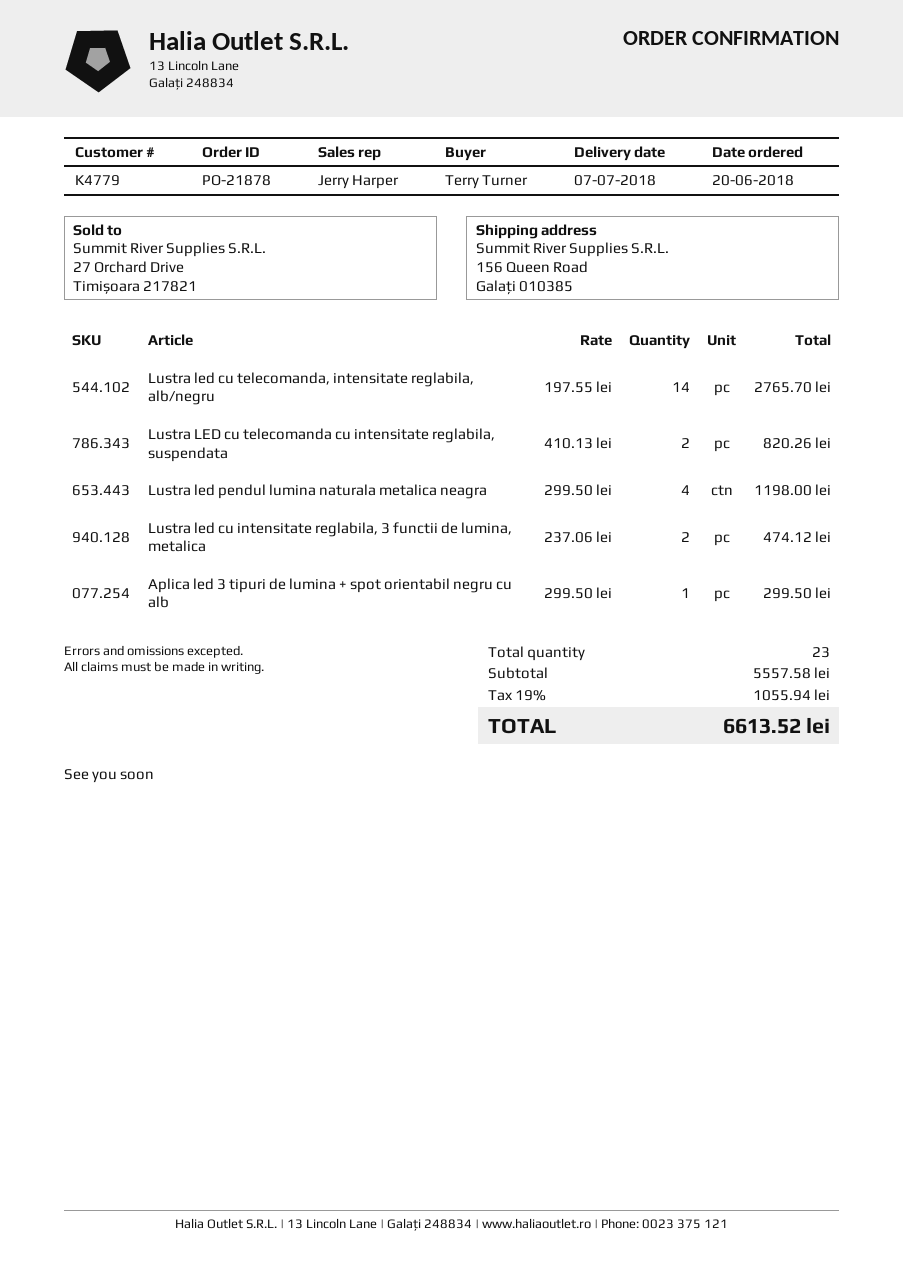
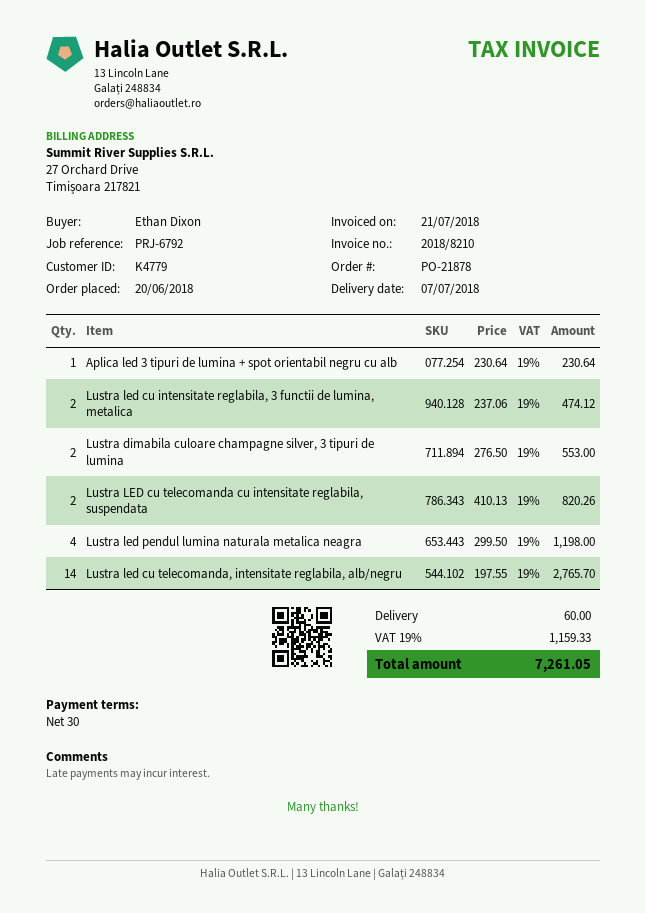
ordered by: Terry Turner -> Ethan Dixon
Aplica led 3 tipuri de lumina + spot orientabil negru cu alb: 1 x 299.50 = 299.50 -> 1 x 230.64 = 230.64
Lustra dimabila culoare champagne silver, 3 tipuri de lumina: none -> 2 x 276.50 = 553.00
shipping: none -> 60.00
tax: 19% = 1055.94 -> 19% = 1159.33
total: 6613.52 -> 7261.05

